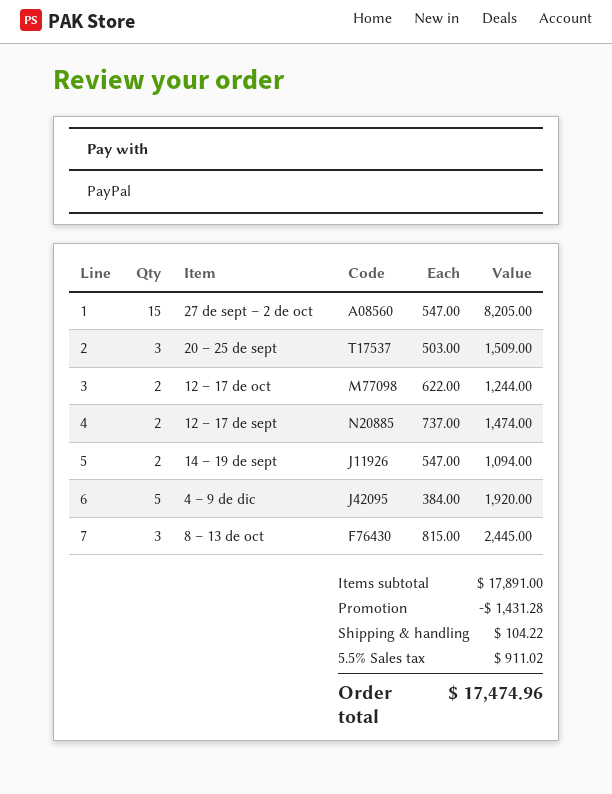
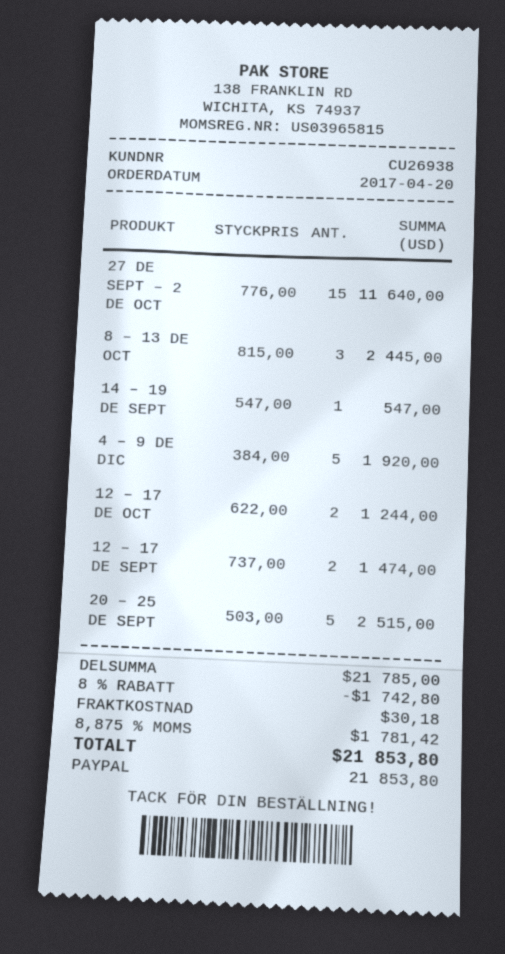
27 de sept – 2 de oct: 15 x 547.00 = 8205.00 -> 15 x 776.00 = 11640.00
20 – 25 de sept: 3 x 503.00 = 1509.00 -> 5 x 503.00 = 2515.00
14 – 19 de sept: 2 x 547.00 = 1094.00 -> 1 x 547.00 = 547.00
subtotal: 17891.00 -> 21785.00
discount: 1431.28 -> 1742.80
shipping: 104.22 -> 30.18
tax: 5.5% = 911.02 -> 8.875% = 1781.42
total: 17474.96 -> 21853.80

